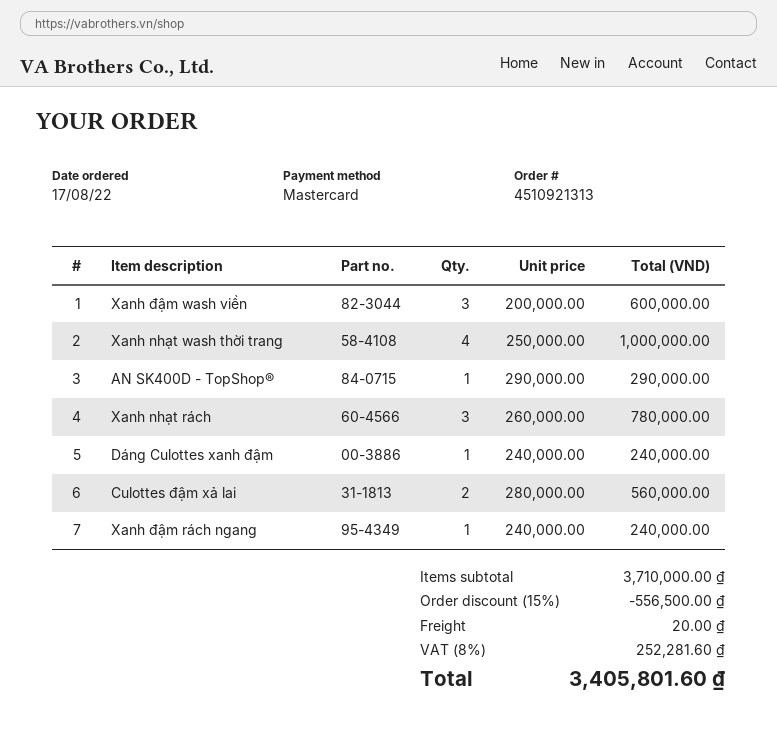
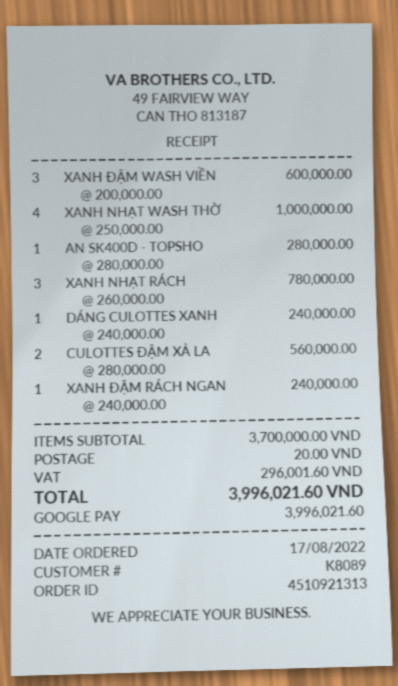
payment method: Mastercard -> Google Pay
AN SK400D - TopShop®: 1 x 290000.00 = 290000.00 -> 1 x 280000.00 = 280000.00
subtotal: 3710000.00 -> 3700000.00
discount: 15% = 556500.00 -> none
tax: 252281.60 -> 296001.60
total: 3405801.60 -> 3996021.60

